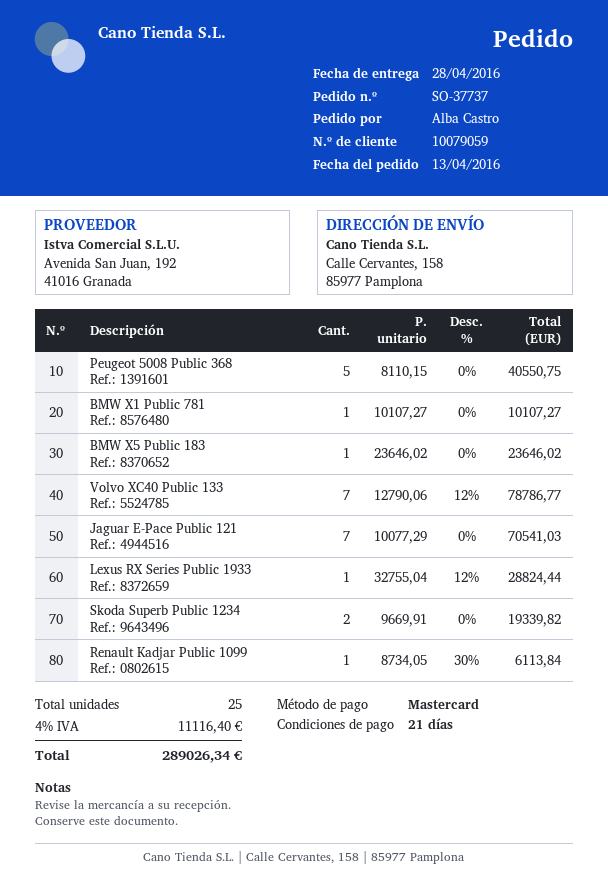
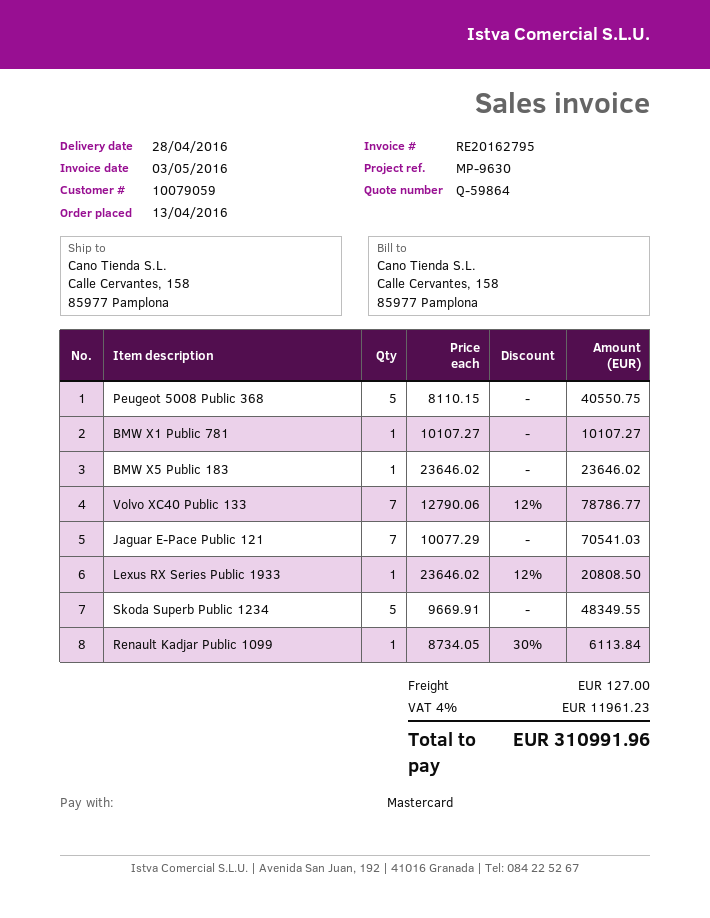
Lexus RX Series Public 1933: 1 x 32755.04 - 12% = 28824.44 -> 1 x 23646.02 - 12% = 20808.50
Skoda Superb Public 1234: 2 x 9669.91 = 19339.82 -> 5 x 9669.91 = 48349.55
shipping: none -> 127.00
tax: 4% = 11116.40 -> 4% = 11961.23
total: 289026.34 -> 310991.96

